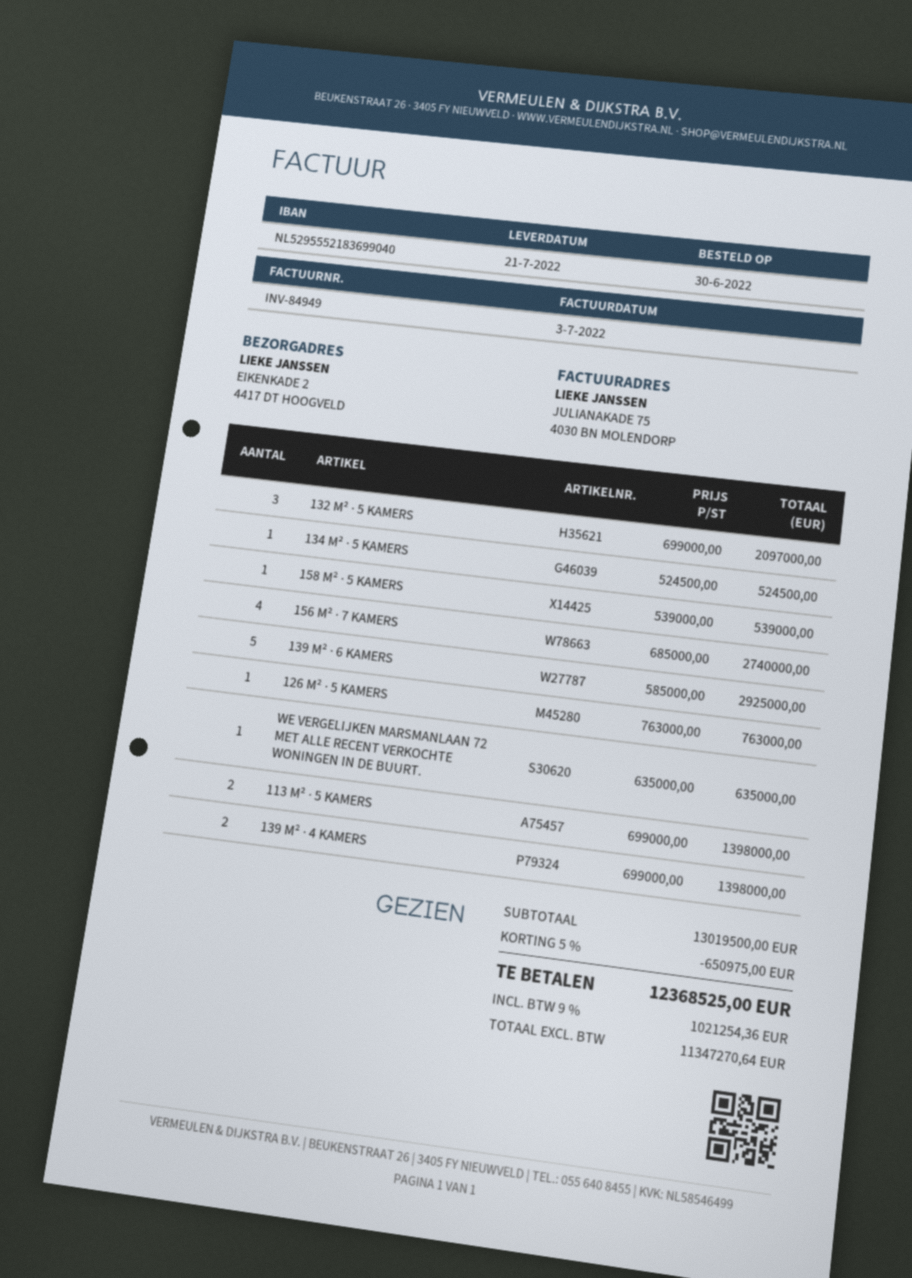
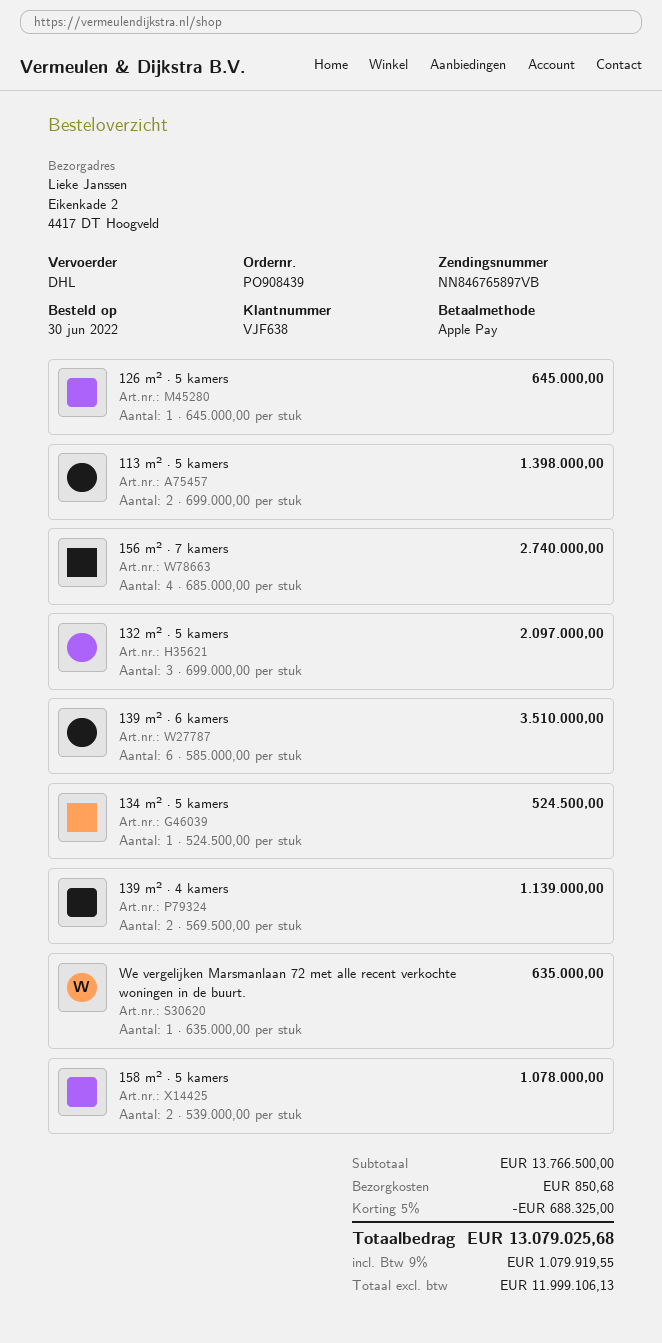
158 M² · 5 KAMERS: 1 x 539000.00 = 539000.00 -> 2 x 539000.00 = 1078000.00
139 M² · 6 KAMERS: 5 x 585000.00 = 2925000.00 -> 6 x 585000.00 = 3510000.00
126 M² · 5 KAMERS: 1 x 763000.00 = 763000.00 -> 1 x 645000.00 = 645000.00
139 M² · 4 KAMERS: 2 x 699000.00 = 1398000.00 -> 2 x 569500.00 = 1139000.00
subtotal: 13019500.00 -> 13766500.00
discount: 5% = 650975.00 -> 5% = 688325.00
shipping: none -> 850.68
net: 11347270.64 -> 11999106.13
tax: 9% = 1021254.36 -> 9% = 1079919.55
total: 12368525.00 -> 13079025.68

